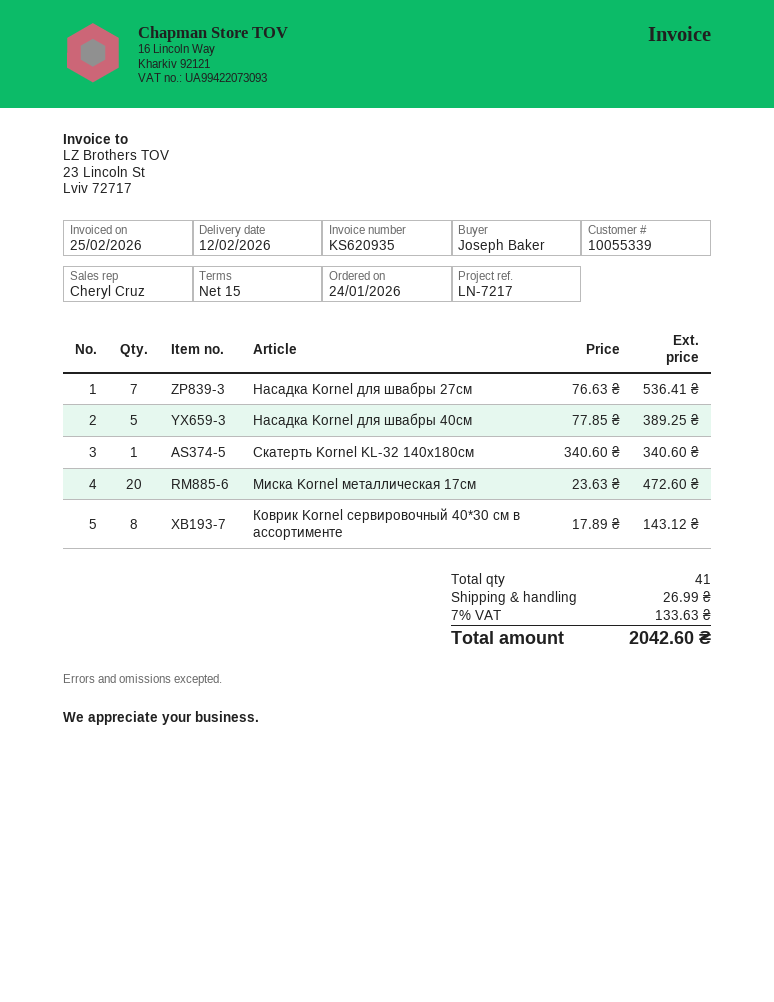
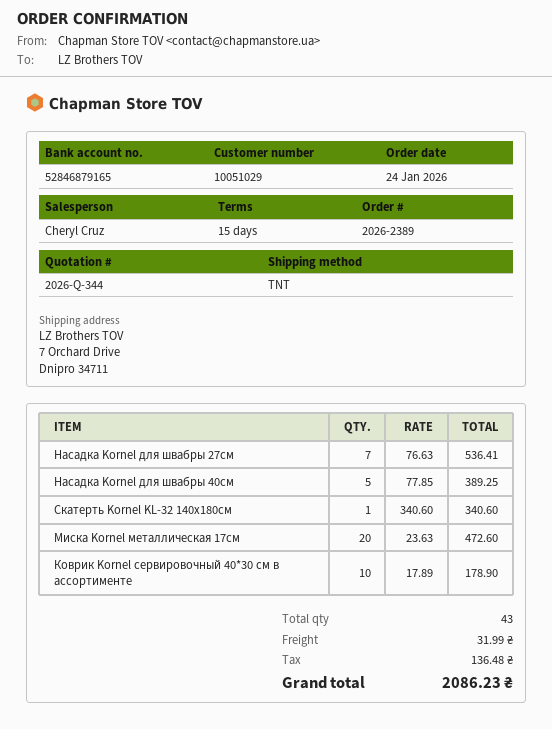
customer number: 10055339 -> 10051029
Коврик Kornel сервировочный 40*30 см в ассортименте: 8 x 17.89 = 143.12 -> 10 x 17.89 = 178.90
total quantity: 41 -> 43
shipping: 26.99 -> 31.99
tax: 133.63 -> 136.48
total: 2042.60 -> 2086.23

